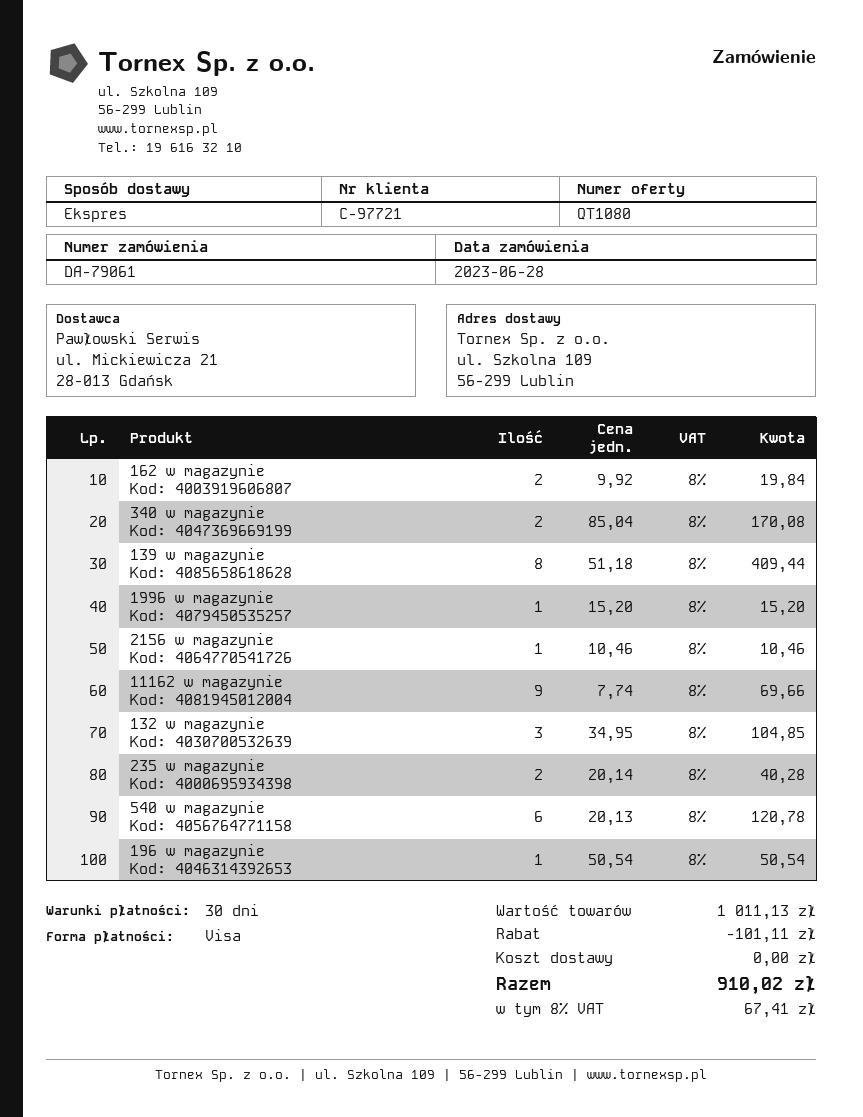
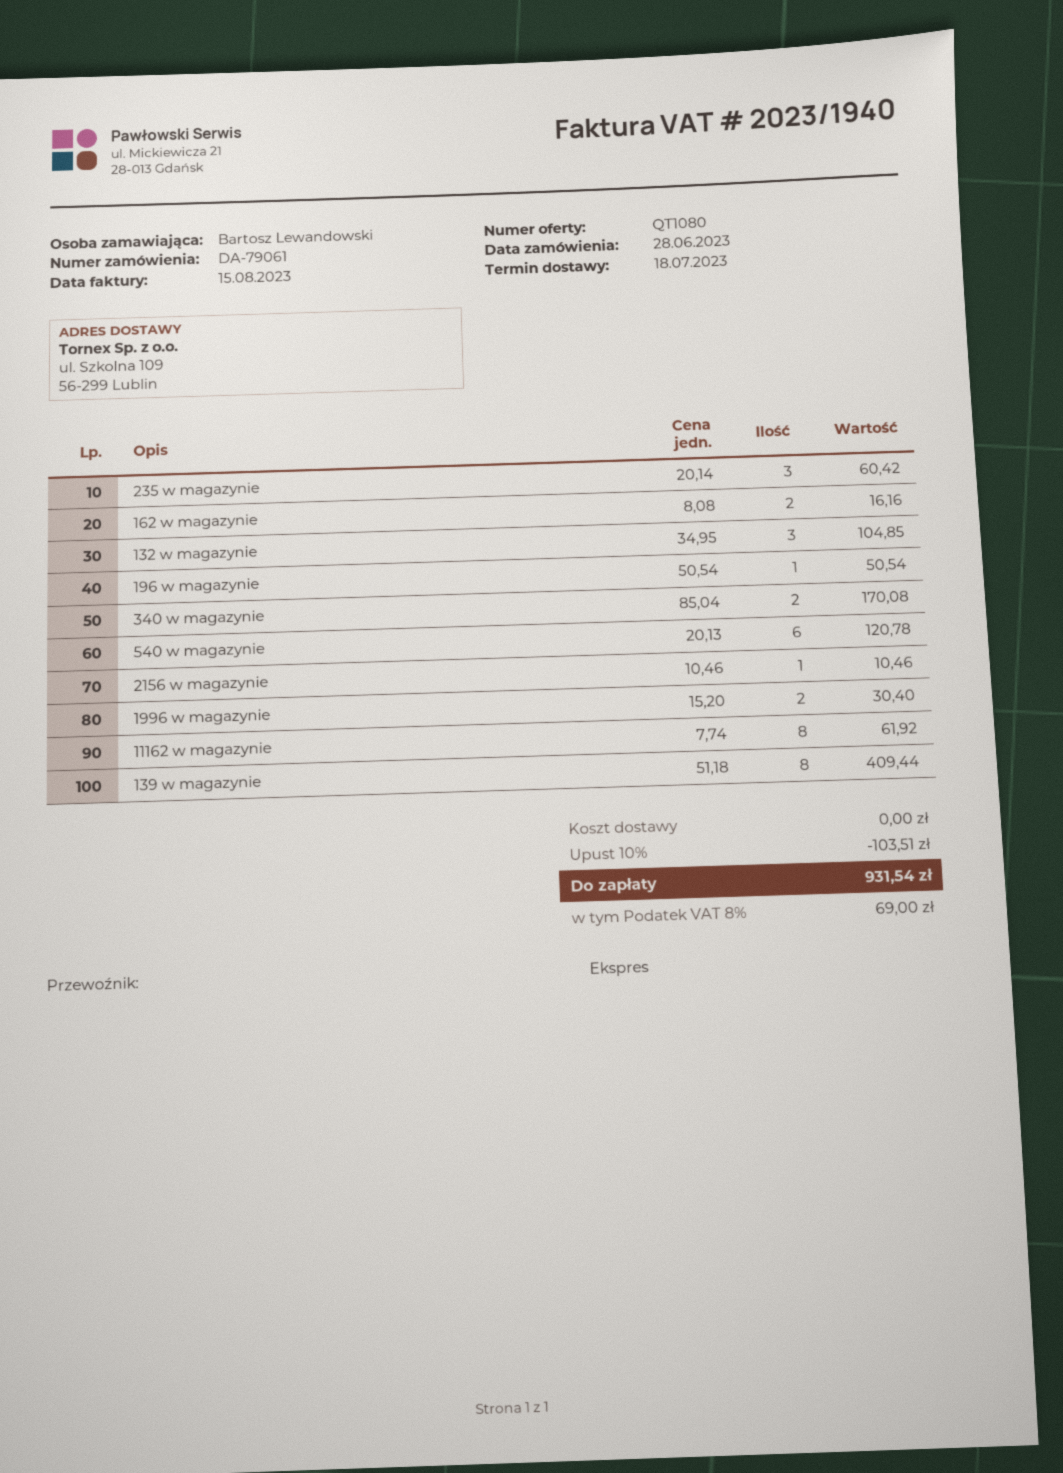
162 w magazynie: 2 x 9.92 = 19.84 -> 2 x 8.08 = 16.16
1996 w magazynie: 1 x 15.20 = 15.20 -> 2 x 15.20 = 30.40
11162 w magazynie: 9 x 7.74 = 69.66 -> 8 x 7.74 = 61.92
235 w magazynie: 2 x 20.14 = 40.28 -> 3 x 20.14 = 60.42
discount: 101.11 -> 103.51
tax: 8% = 67.41 -> 8% = 69.00
total: 910.02 -> 931.54

